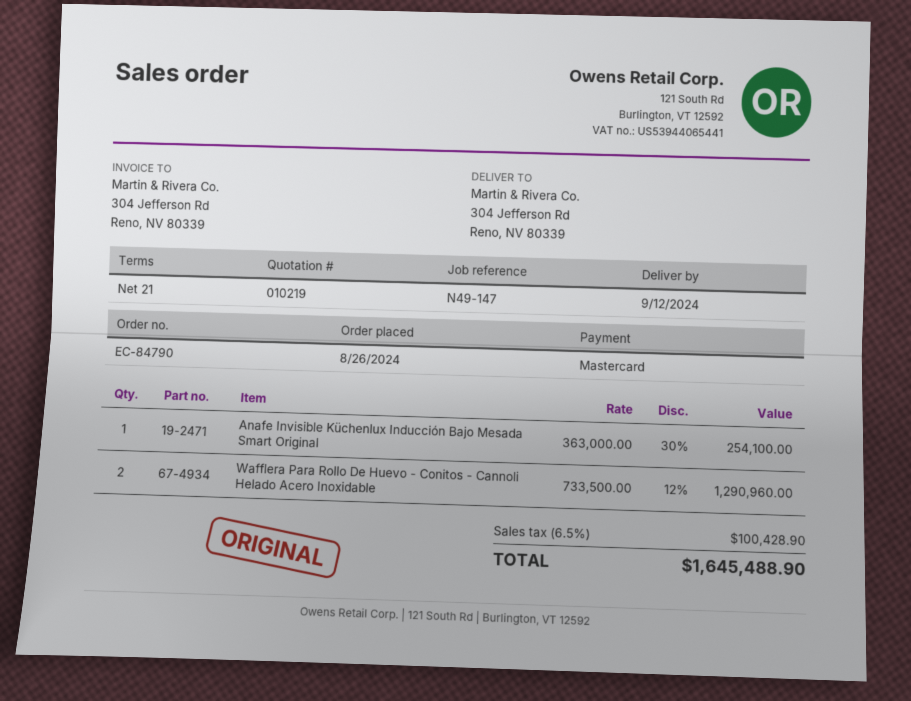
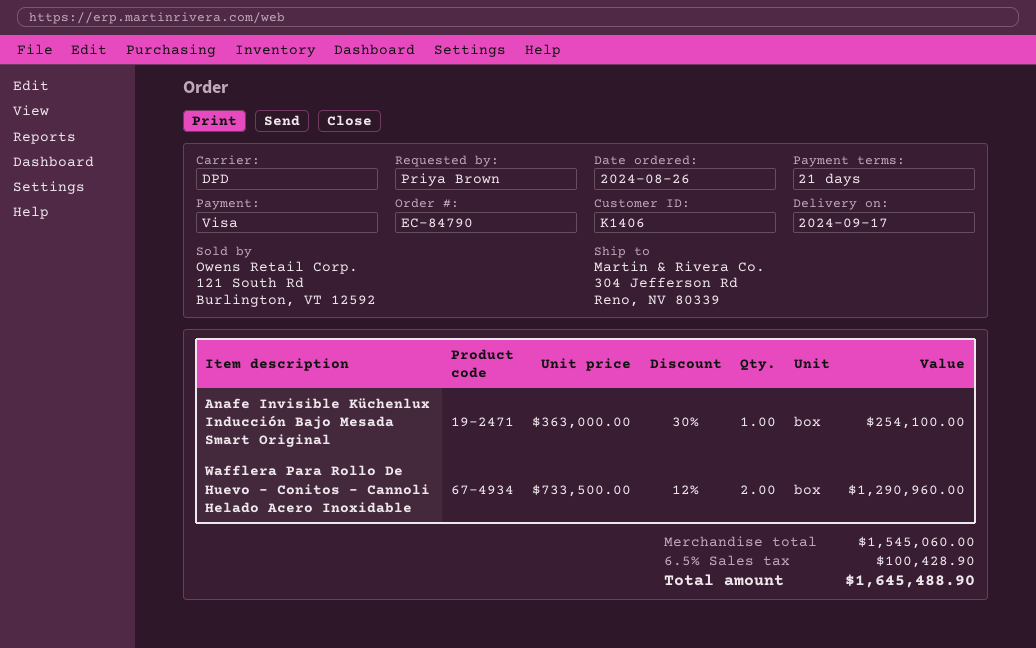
delivery date: 2024-09-12 -> 2024-09-17
payment method: Mastercard -> Visa

